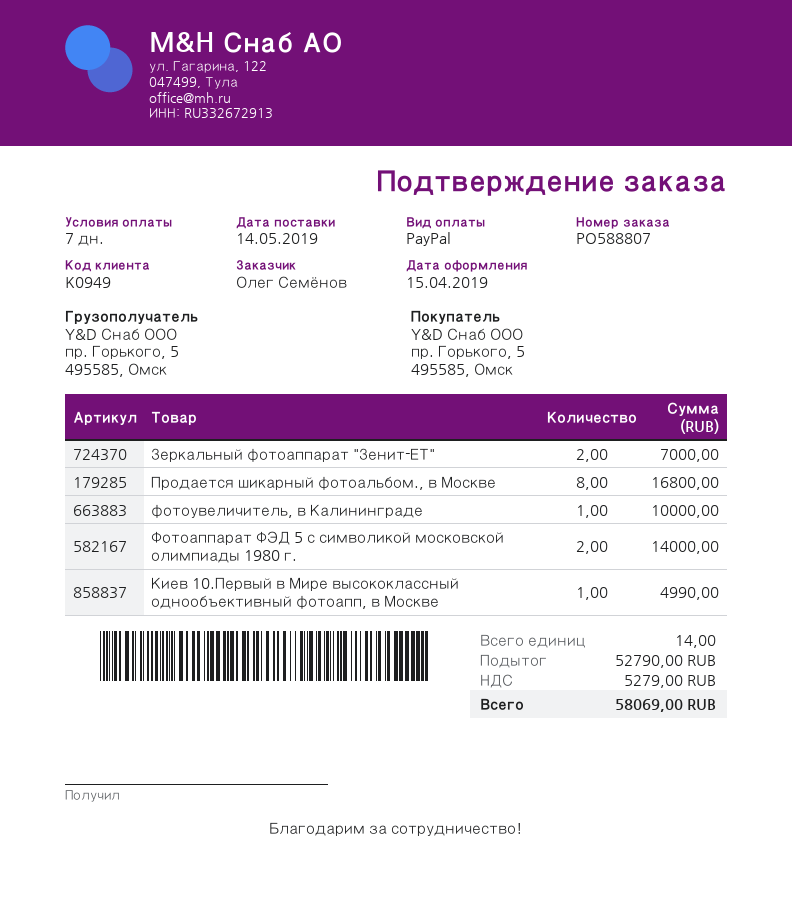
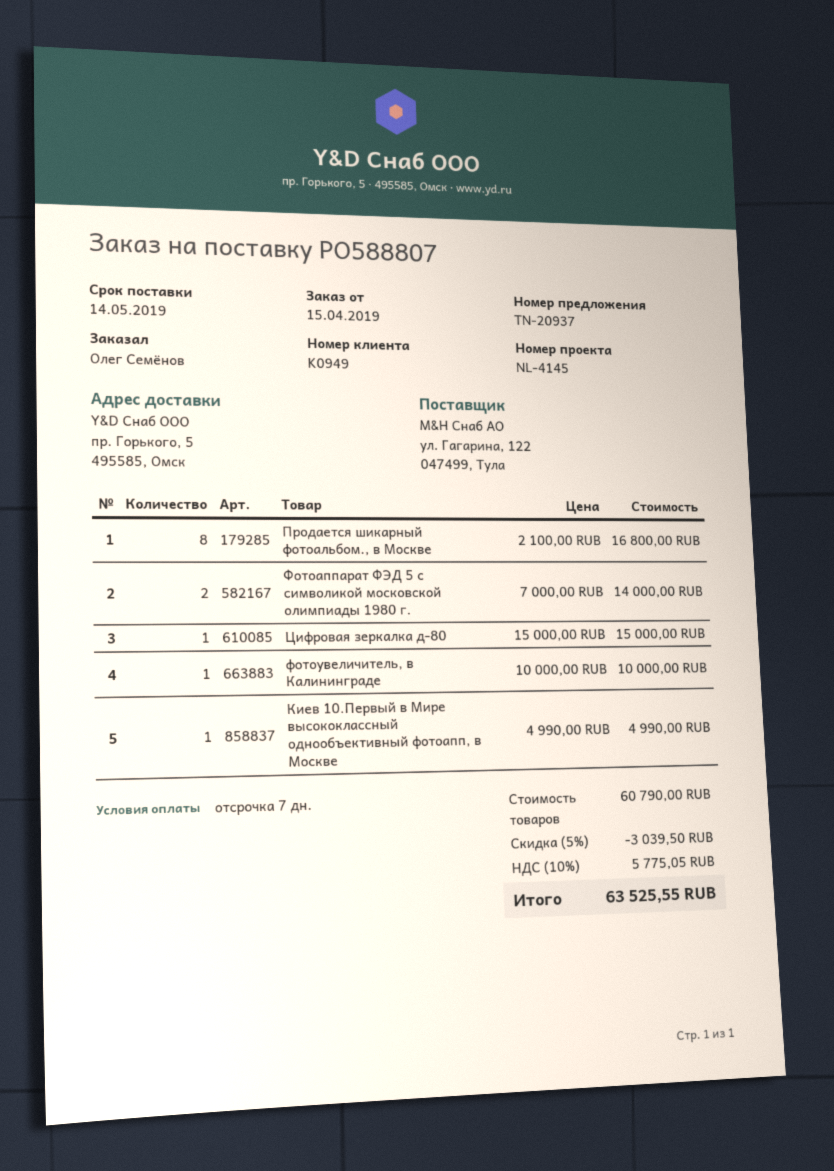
Зеркальный фотоаппарат "Зенит-ЕТ": 2 for 7000.00 -> none
Цифровая зеркалка д-80: none -> 1 for 15000.00
subtotal: 52790.00 -> 60790.00
discount: none -> 5% = 3039.50
tax: 5279.00 -> 5775.05
total: 58069.00 -> 63525.55

